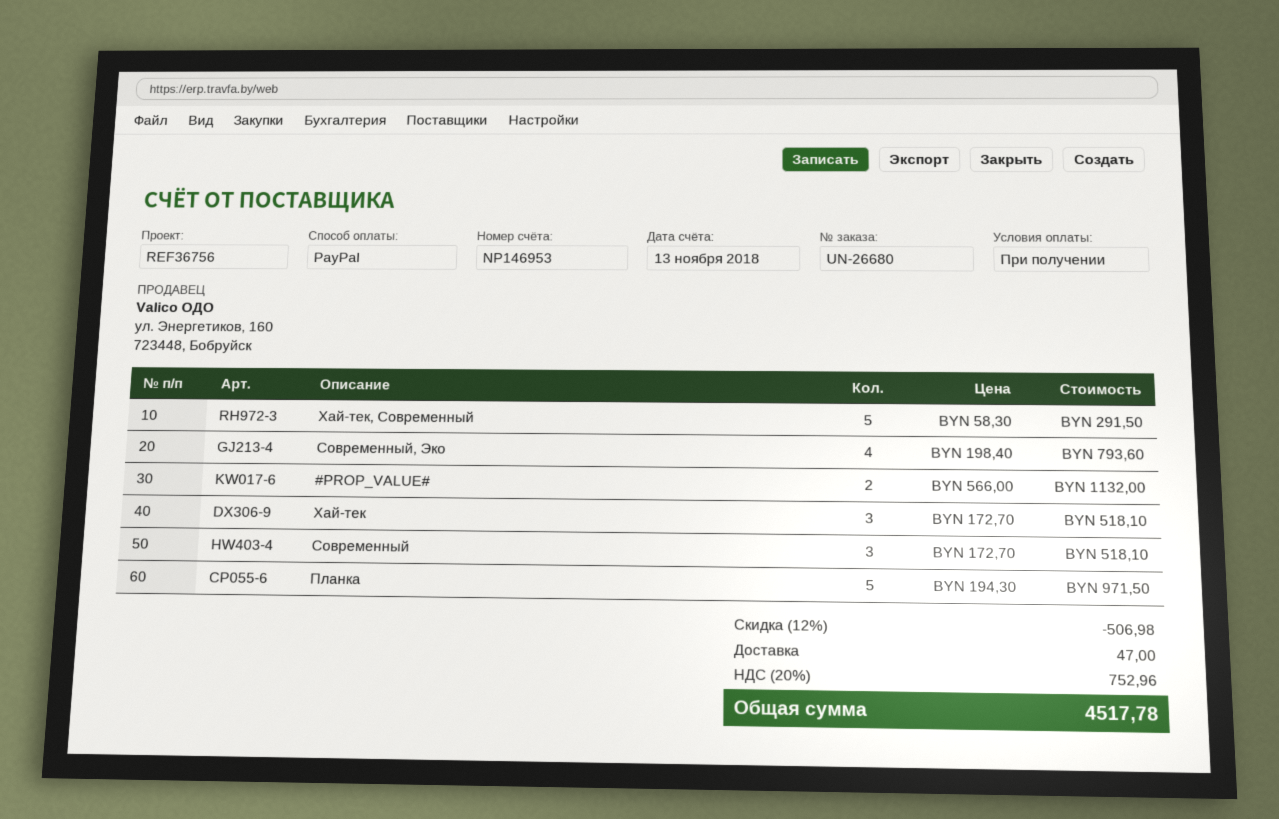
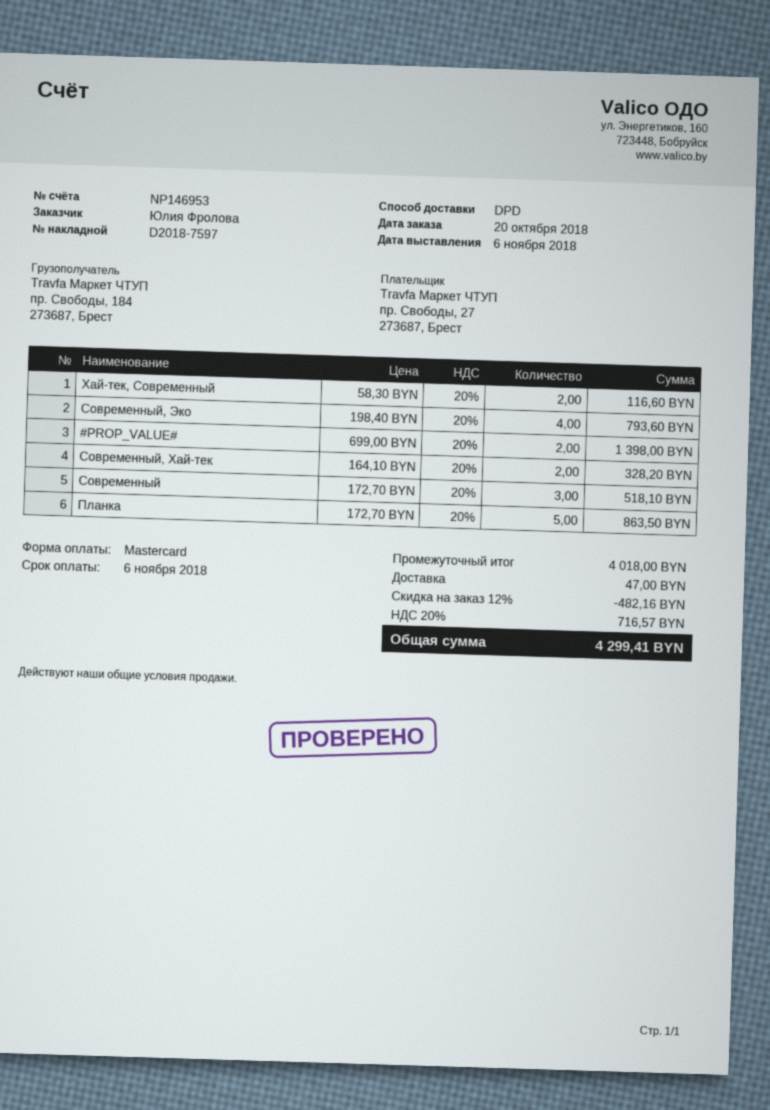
invoice date: 2018-11-13 -> 2018-11-06
payment method: PayPal -> Mastercard
Хай-тек, Cовременный: 5 x 58.30 = 291.50 -> 2 x 58.30 = 116.60
#PROP_VALUE#: 2 x 566.00 = 1132.00 -> 2 x 699.00 = 1398.00
Хай-тек: 3 x 172.70 = 518.10 -> none
Планка: 5 x 194.30 = 971.50 -> 5 x 172.70 = 863.50
Cовременный, Хай-тек: none -> 2 x 164.10 = 328.20
discount: 12% = 506.98 -> 12% = 482.16
tax: 20% = 752.96 -> 20% = 716.57
total: 4517.78 -> 4299.41

